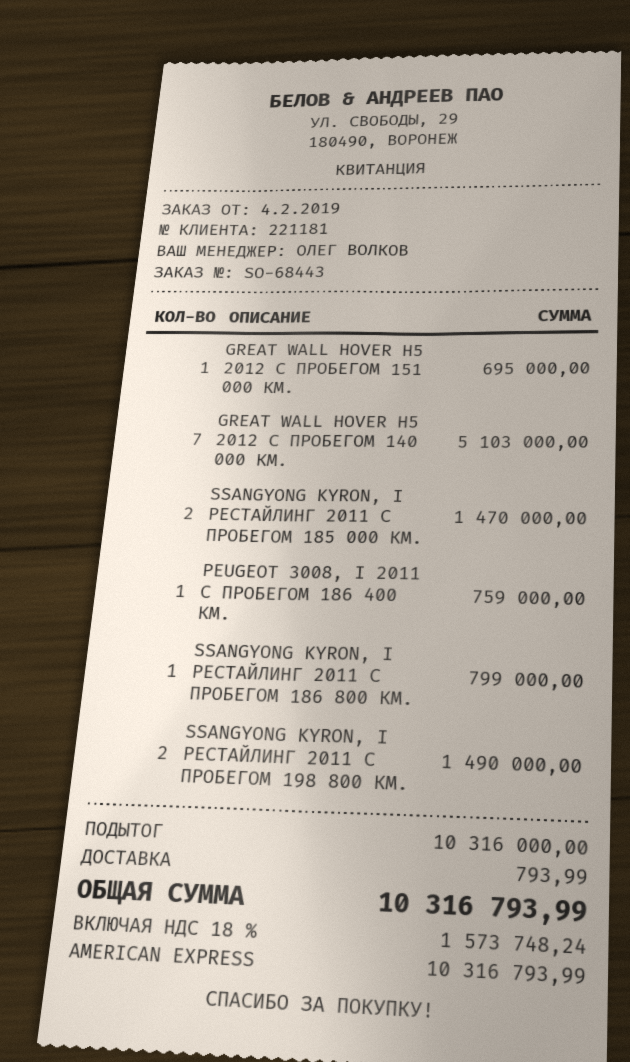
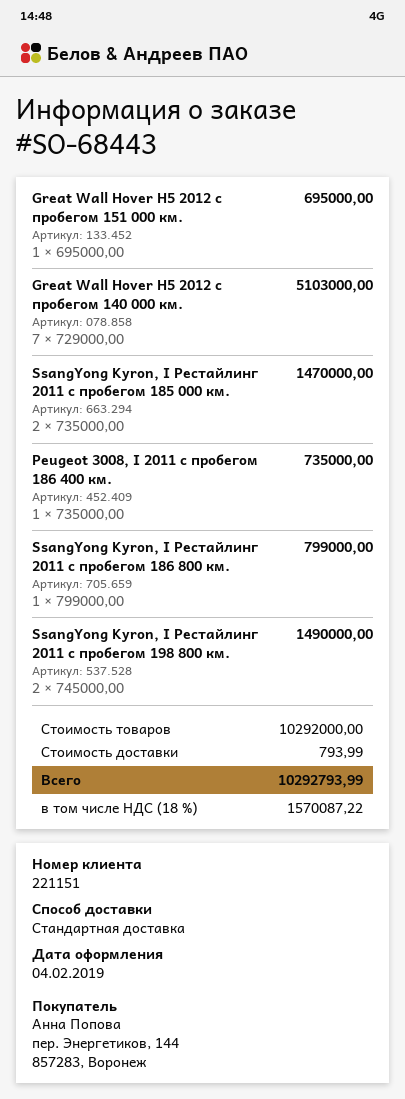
customer number: 221181 -> 221151
PEUGEOT 3008, I 2011 С ПРОБЕГОМ 186 400 КМ.: 1 for 759000.00 -> 1 for 735000.00
subtotal: 10316000.00 -> 10292000.00
tax: 18% = 1573748.24 -> 18% = 1570087.22
total: 10316793.99 -> 10292793.99

